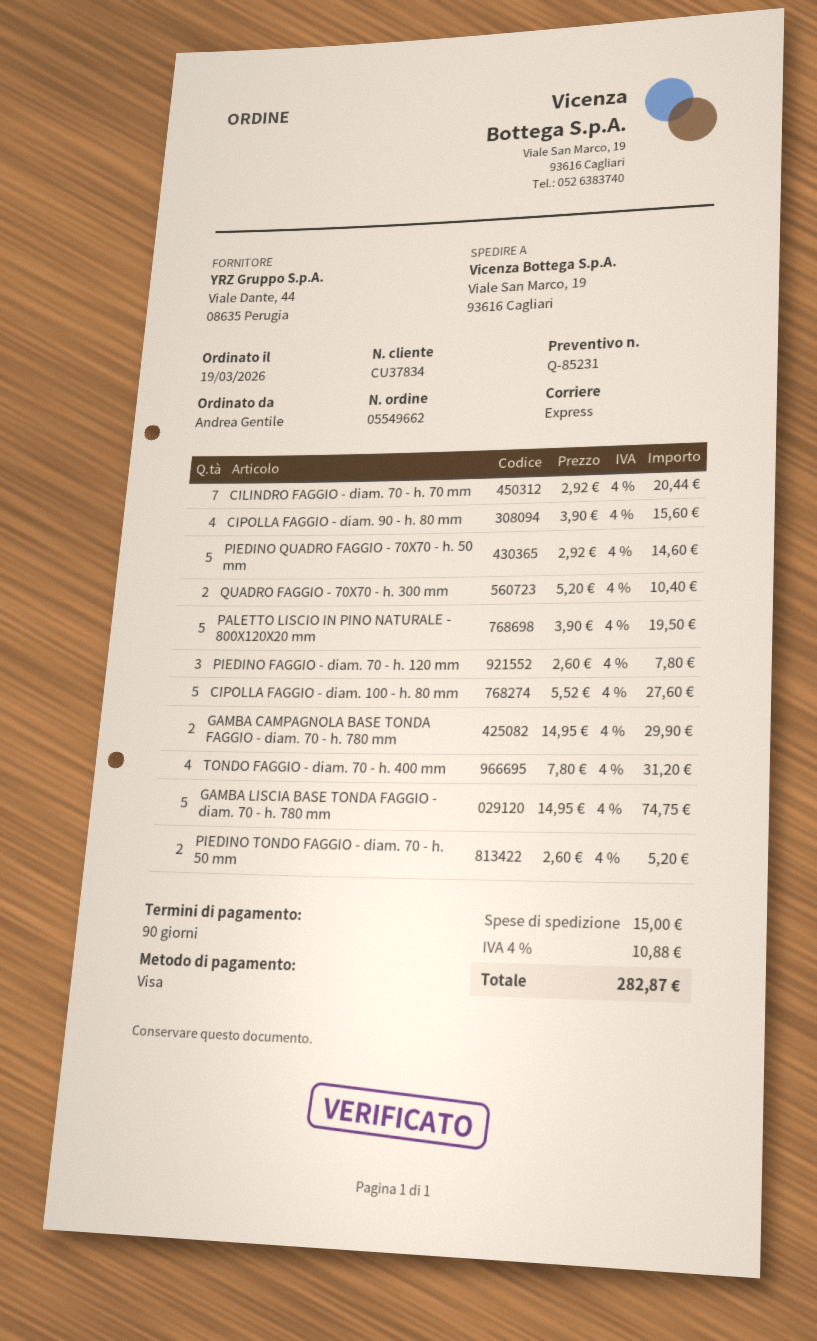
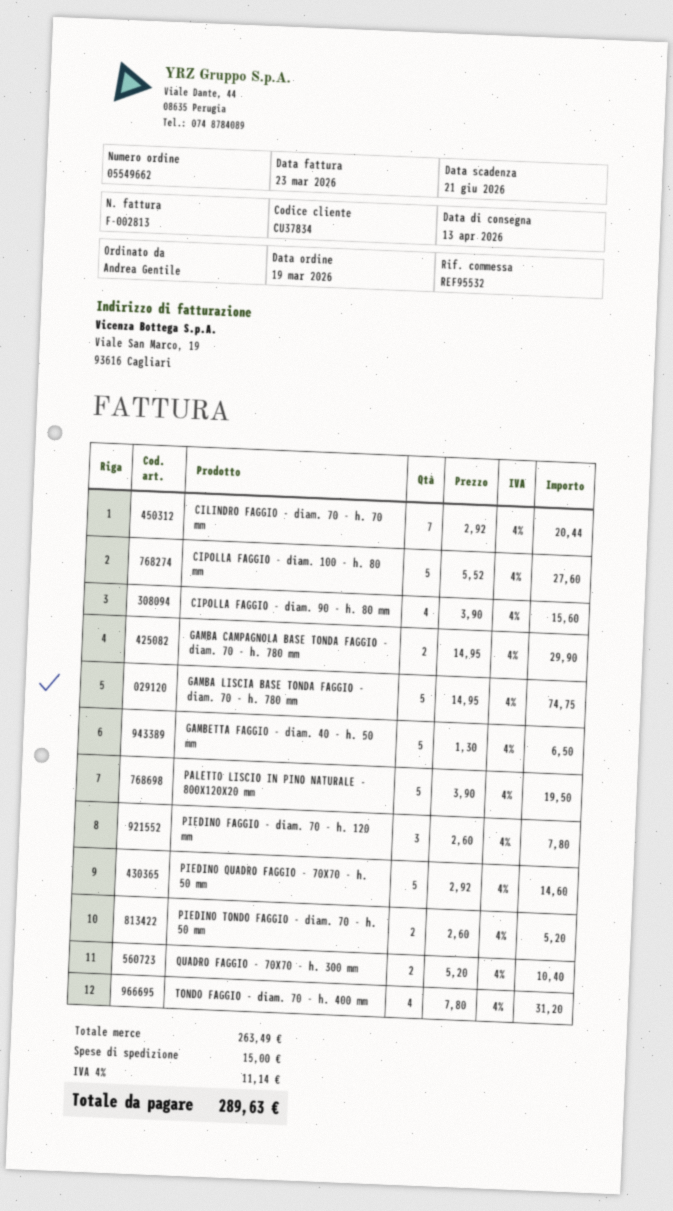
GAMBETTA FAGGIO - diam. 40 - h. 50 mm: none -> 5 x 1.30 = 6.50
tax: 4% = 10.88 -> 4% = 11.14
total: 282.87 -> 289.63

